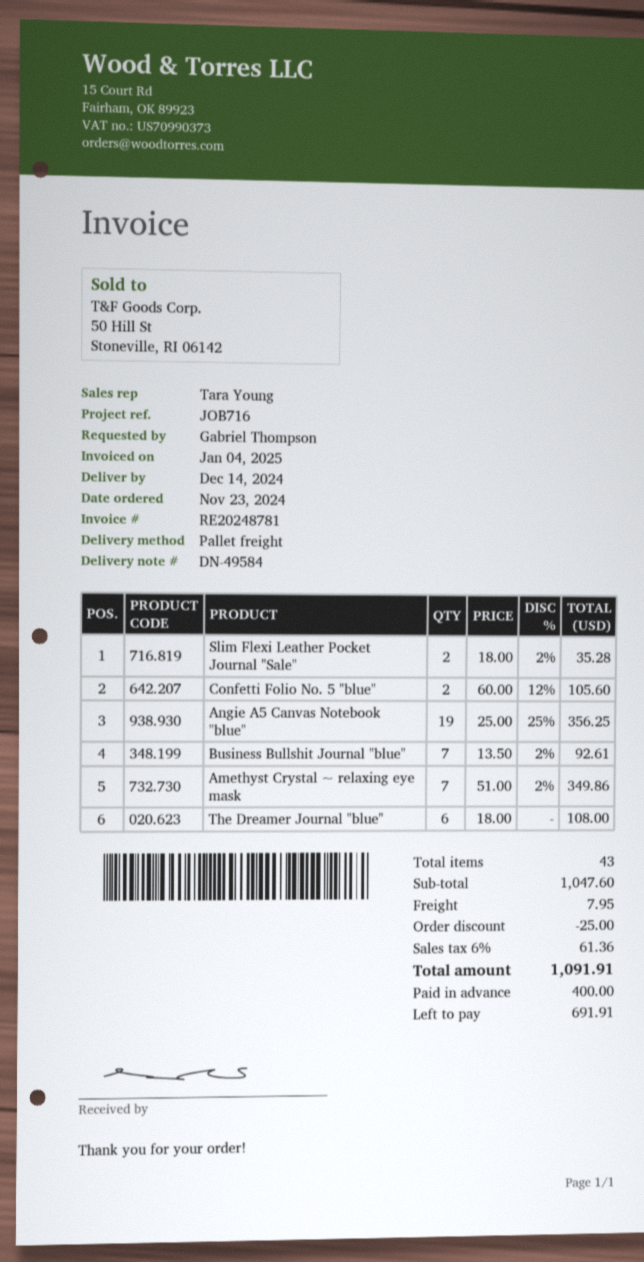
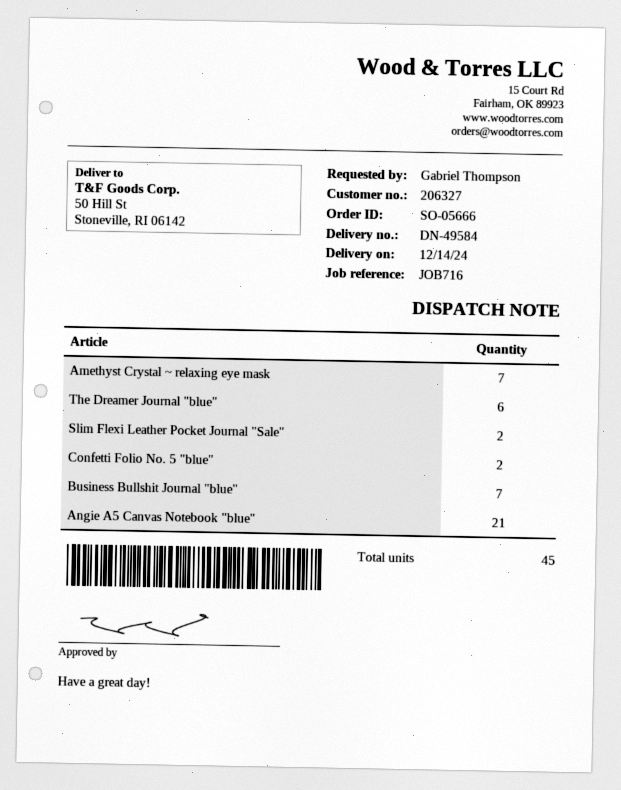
Angie A5 Canvas Notebook "blue": 19 -> 21
total quantity: 43 -> 45

